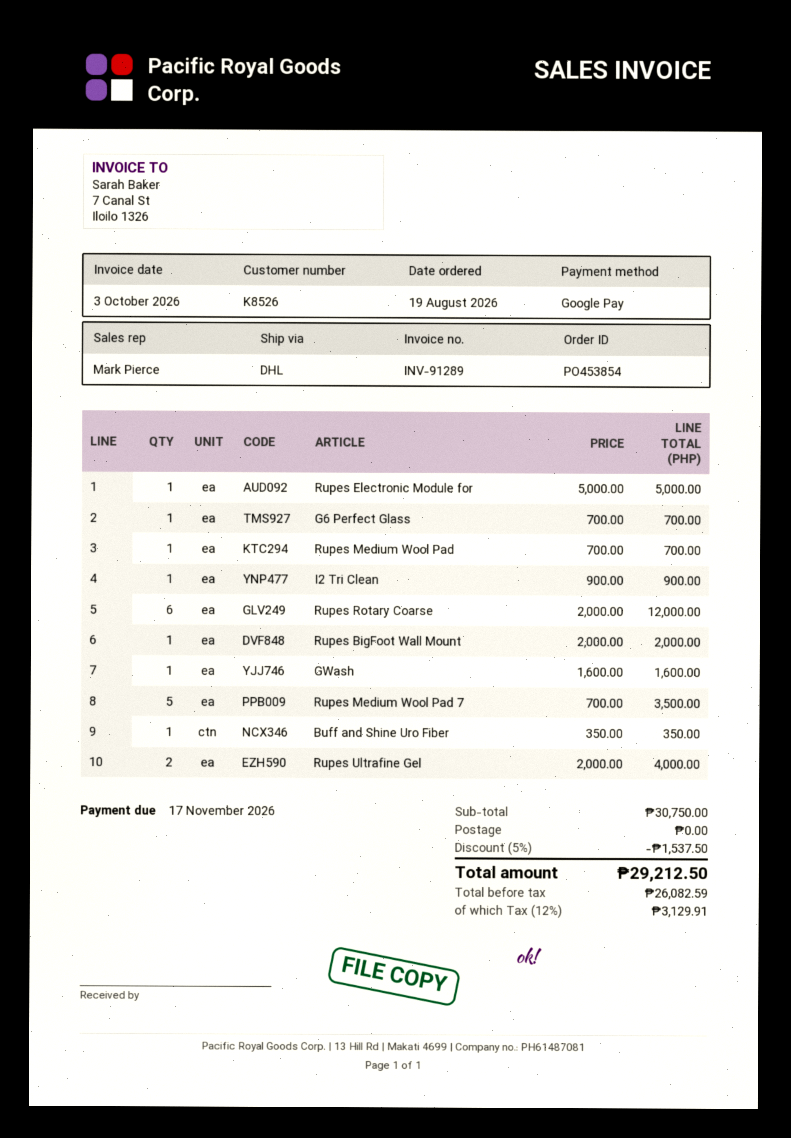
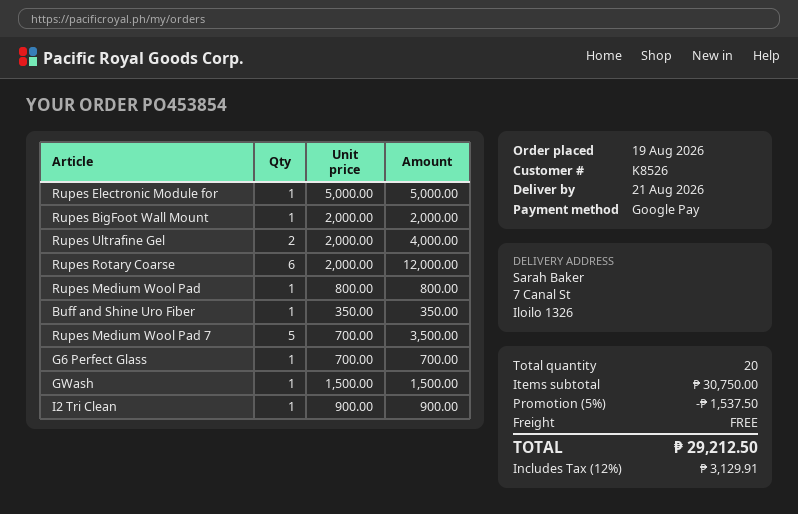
Rupes Medium Wool Pad: 1 x 700.00 = 700.00 -> 1 x 800.00 = 800.00
GWash: 1 x 1600.00 = 1600.00 -> 1 x 1500.00 = 1500.00

